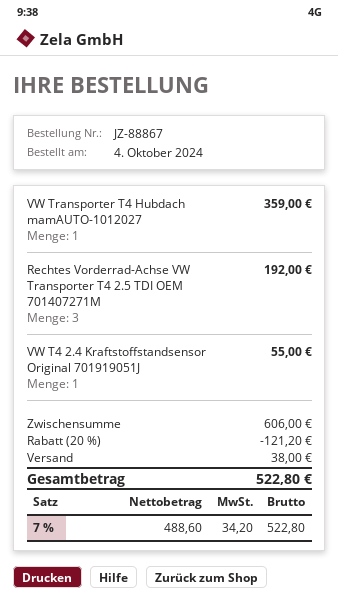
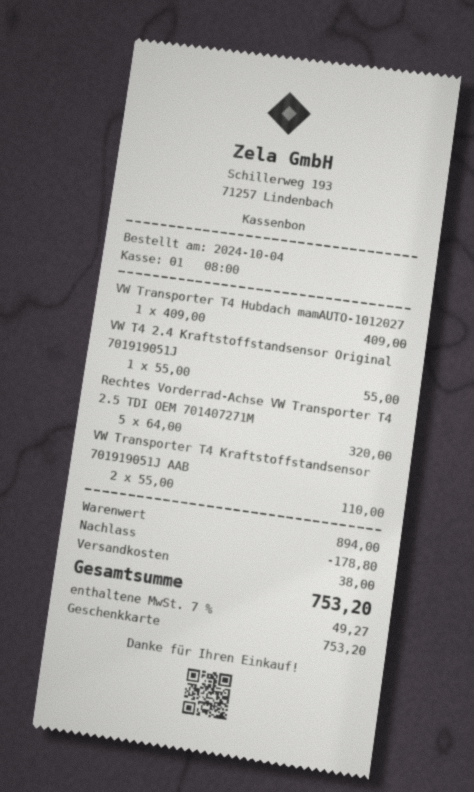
VW Transporter T4 Hubdach mamAUTO-1012027: 1 for 359.00 -> 1 for 409.00
Rechtes Vorderrad-Achse VW Transporter T4 2.5 TDI OEM 701407271M: 3 for 192.00 -> 5 for 320.00
VW Transporter T4 Kraftstoffstandsensor 701919051J AAB: none -> 2 for 110.00
subtotal: 606.00 -> 894.00
discount: 121.20 -> 178.80
tax: 7% = 34.20 -> 7% = 49.27
total: 522.80 -> 753.20

